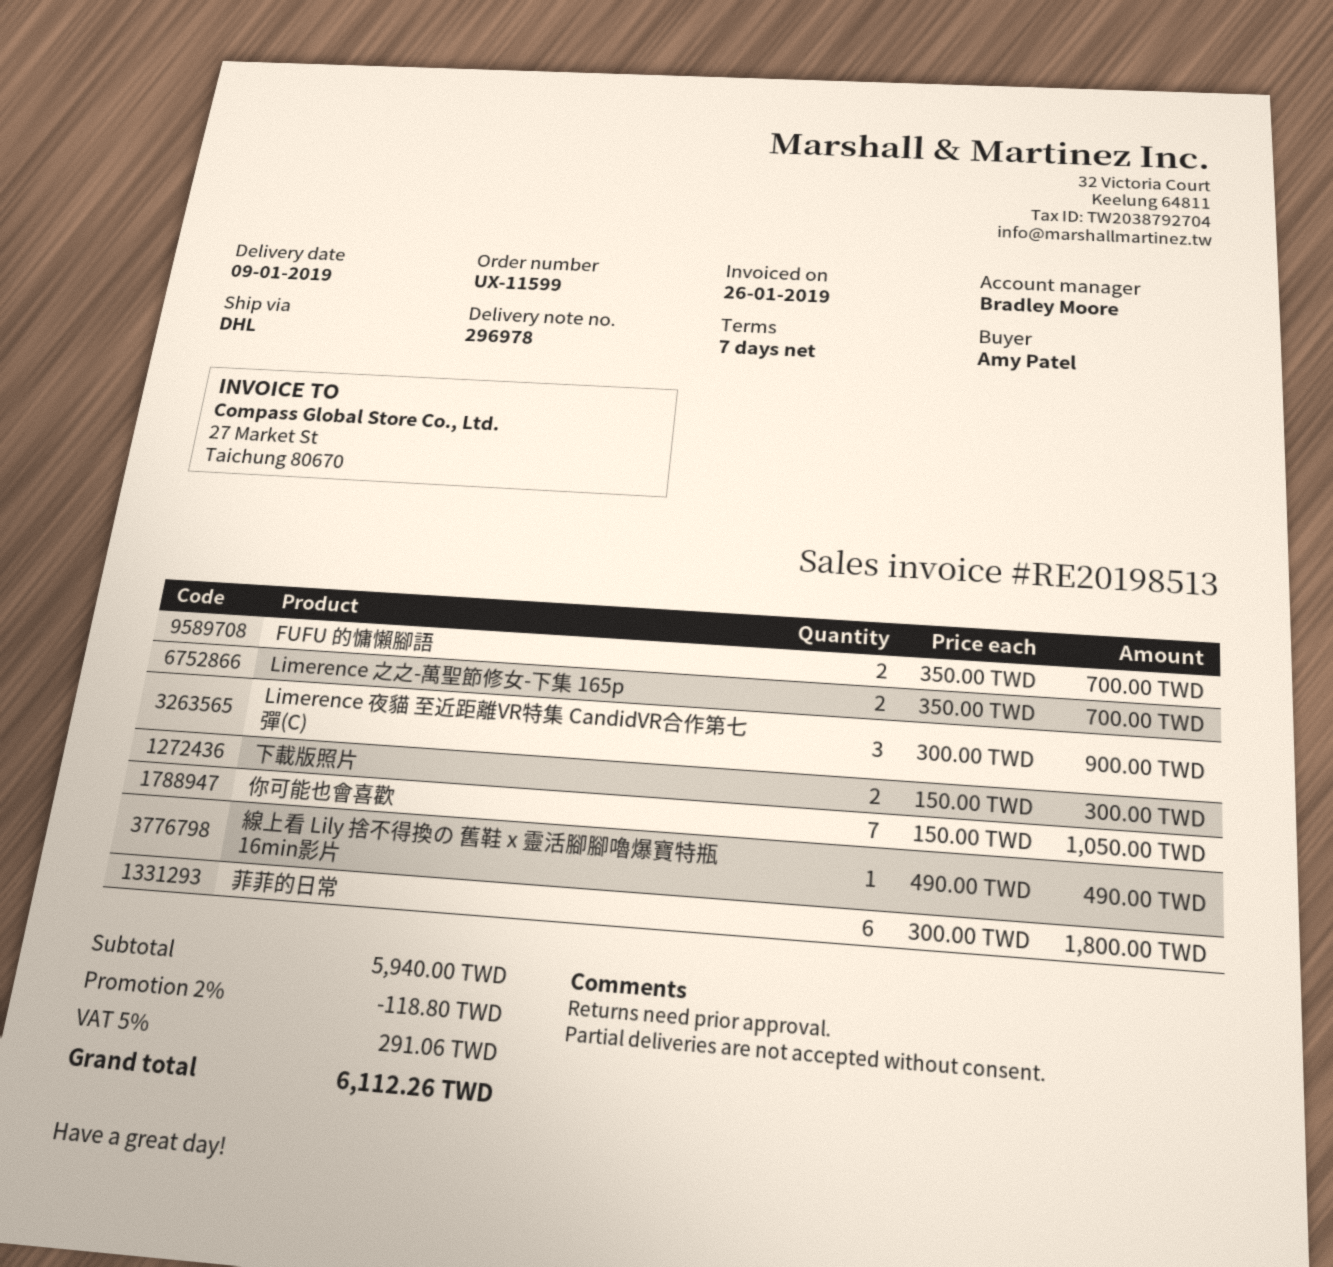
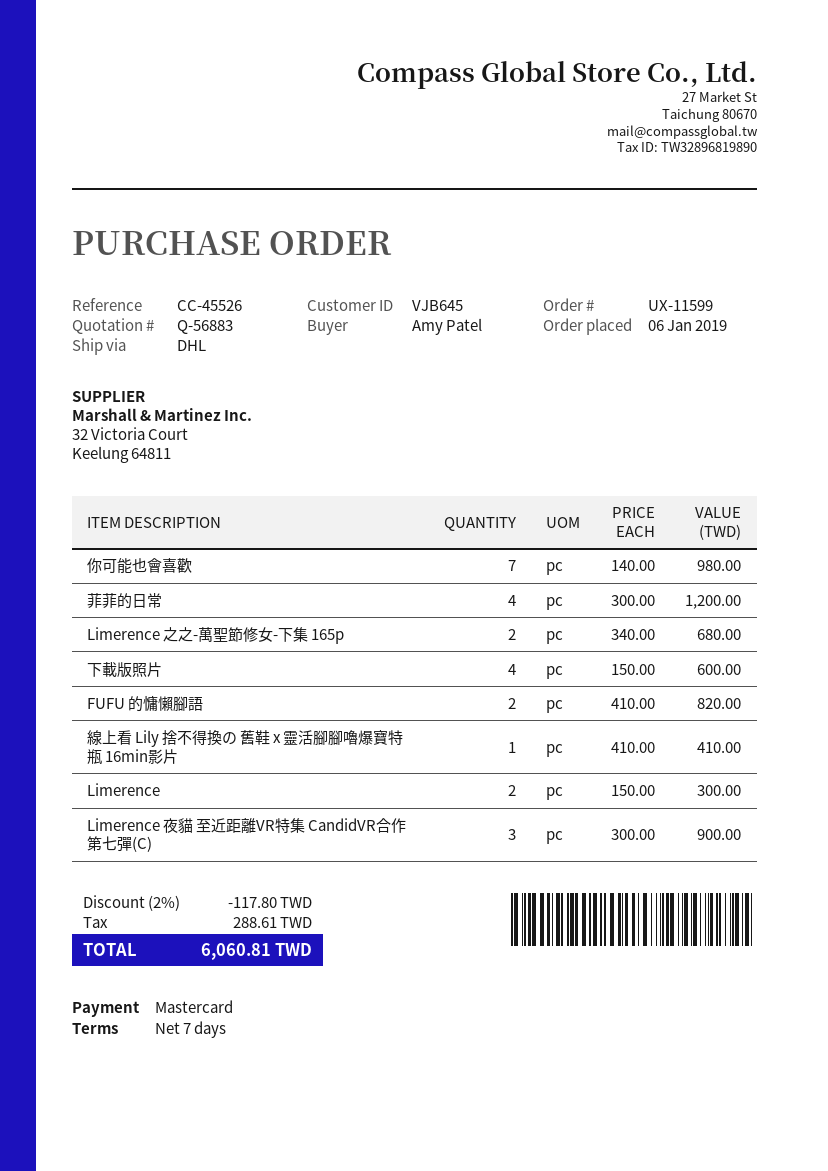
FUFU 的慵懶腳語: 2 x 350.00 = 700.00 -> 2 x 410.00 = 820.00
Limerence 之之-萬聖節修女-下集 165p: 2 x 350.00 = 700.00 -> 2 x 340.00 = 680.00
下載版照片: 2 x 150.00 = 300.00 -> 4 x 150.00 = 600.00
你可能也會喜歡: 7 x 150.00 = 1050.00 -> 7 x 140.00 = 980.00
線上看 Lily 捨不得換の 舊鞋 x 靈活腳腳嚕爆寶特瓶 16min影片: 1 x 490.00 = 490.00 -> 1 x 410.00 = 410.00
菲菲的日常: 6 x 300.00 = 1800.00 -> 4 x 300.00 = 1200.00
Limerence: none -> 2 x 150.00 = 300.00
discount: 2% = 118.80 -> 2% = 117.80
tax: 291.06 -> 288.61
total: 6112.26 -> 6060.81

